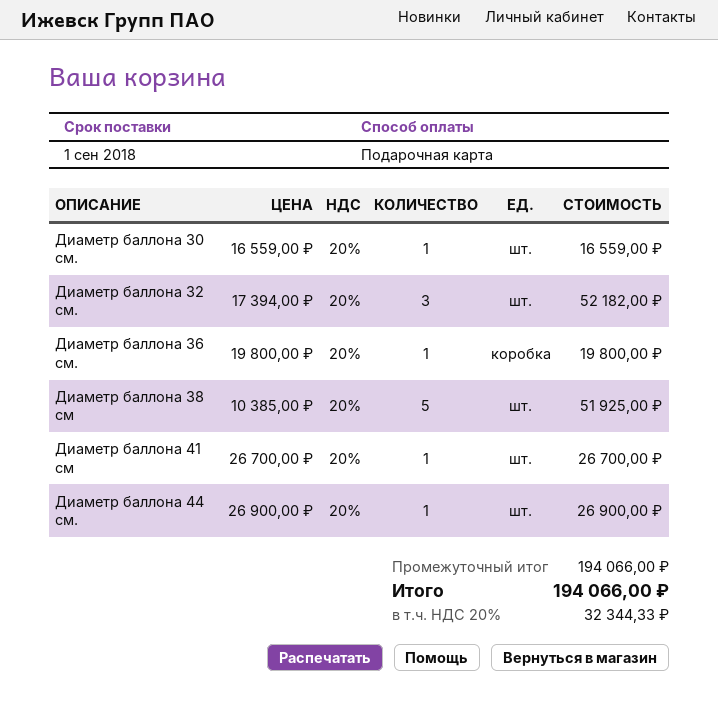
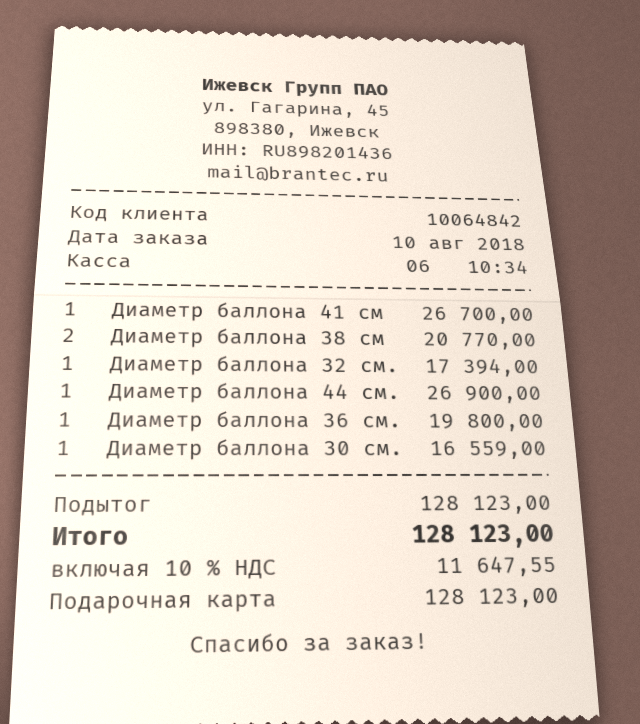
Диаметр баллона 32 см.: 3 for 52182.00 -> 1 for 17394.00
Диаметр баллона 38 см: 5 for 51925.00 -> 2 for 20770.00
subtotal: 194066.00 -> 128123.00
tax: 20% = 32344.33 -> 10% = 11647.55
total: 194066.00 -> 128123.00

